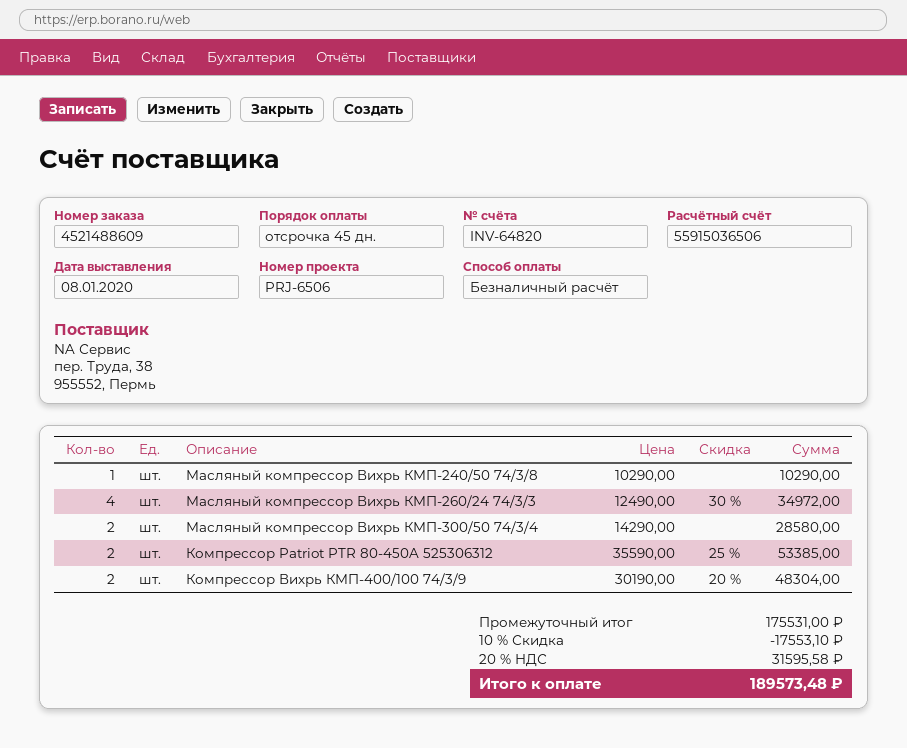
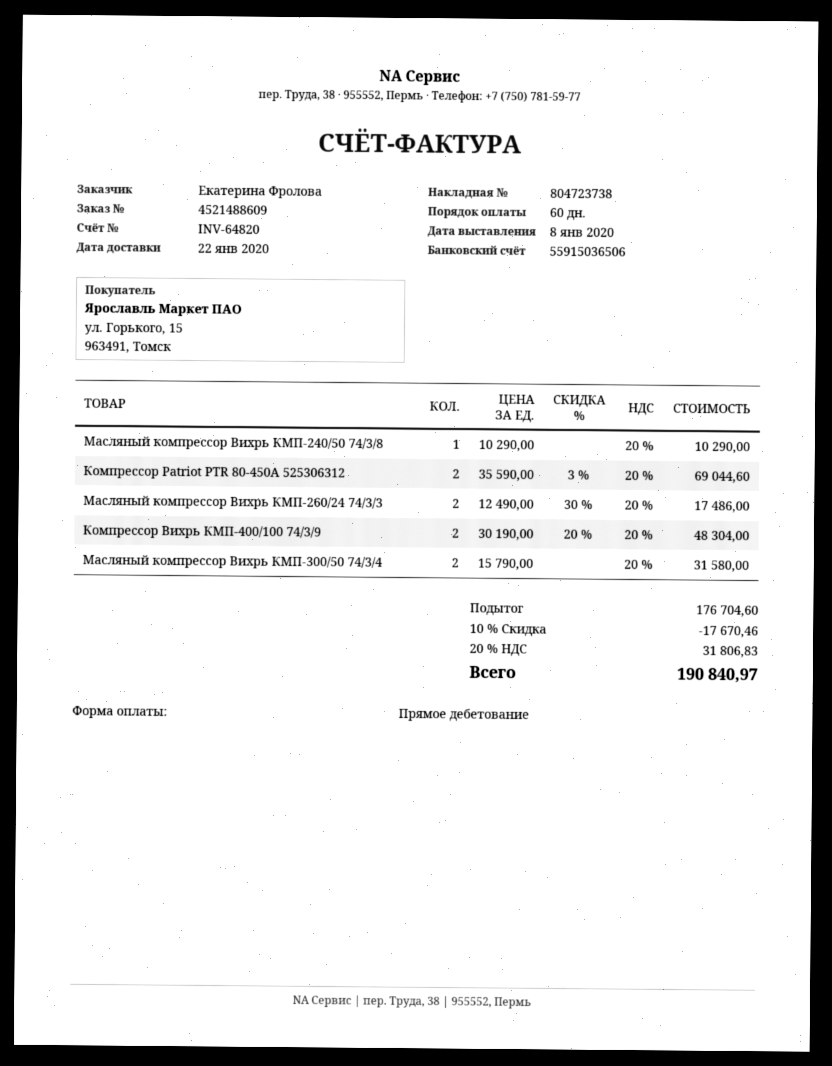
payment terms: 45 days -> 60 days
payment method: bank transfer -> direct debit
Масляный компрессор Вихрь КМП-260/24 74/3/3: 4 x 12490.00 - 30% = 34972.00 -> 2 x 12490.00 - 30% = 17486.00
Масляный компрессор Вихрь КМП-300/50 74/3/4: 2 x 14290.00 = 28580.00 -> 2 x 15790.00 = 31580.00
Компрессор Patriot PTR 80-450A 525306312: 2 x 35590.00 - 25% = 53385.00 -> 2 x 35590.00 - 3% = 69044.60
subtotal: 175531.00 -> 176704.60
discount: 10% = 17553.10 -> 10% = 17670.46
tax: 20% = 31595.58 -> 20% = 31806.83
total: 189573.48 -> 190840.97

